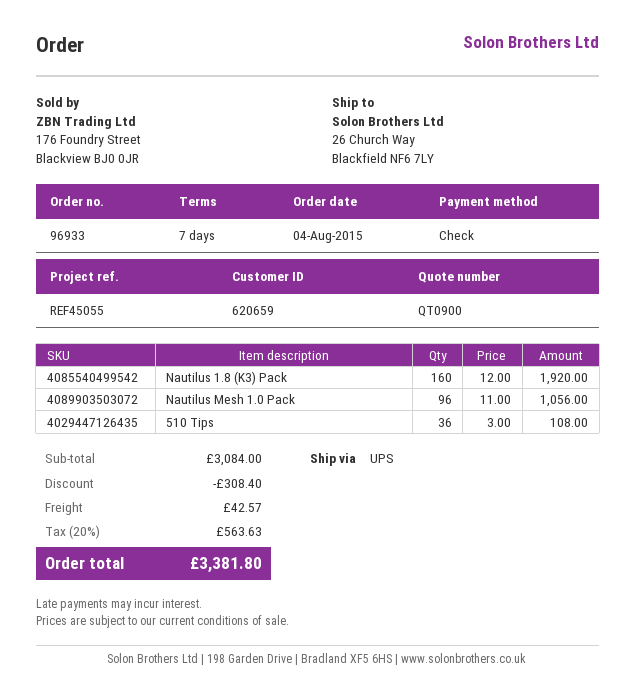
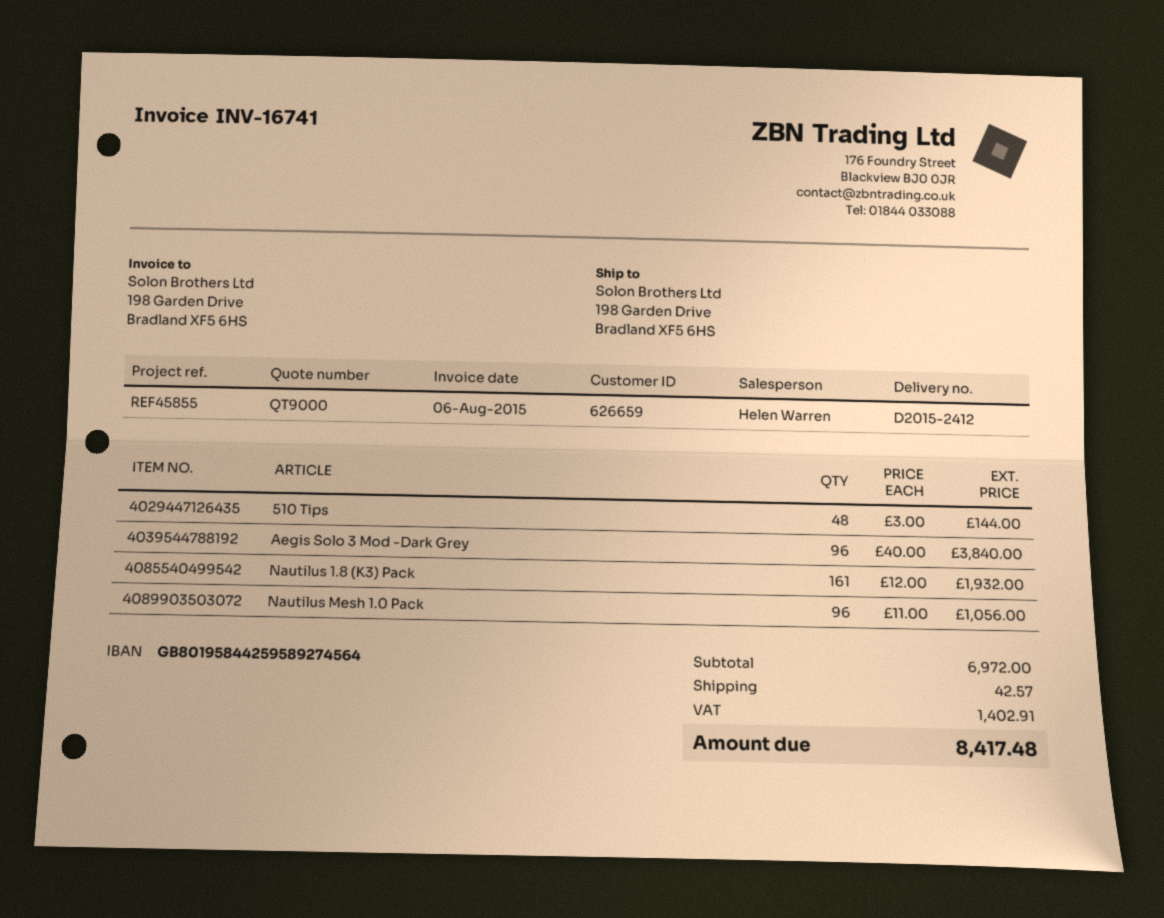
quote number: QT0900 -> QT9000
customer number: 620659 -> 626659
reference: REF45055 -> REF45855
ship to: 26 Church Way, Blackfield NF6 7LY -> 198 Garden Drive, Bradland XF5 6HS
Nautilus 1.8 (K3) Pack: 160 x 12.00 = 1920.00 -> 161 x 12.00 = 1932.00
510 Tips: 36 x 3.00 = 108.00 -> 48 x 3.00 = 144.00
Aegis Solo 3 Mod -Dark Grey: none -> 96 x 40.00 = 3840.00
subtotal: 3084.00 -> 6972.00
discount: 308.40 -> none
tax: 563.63 -> 1402.91
total: 3381.80 -> 8417.48

